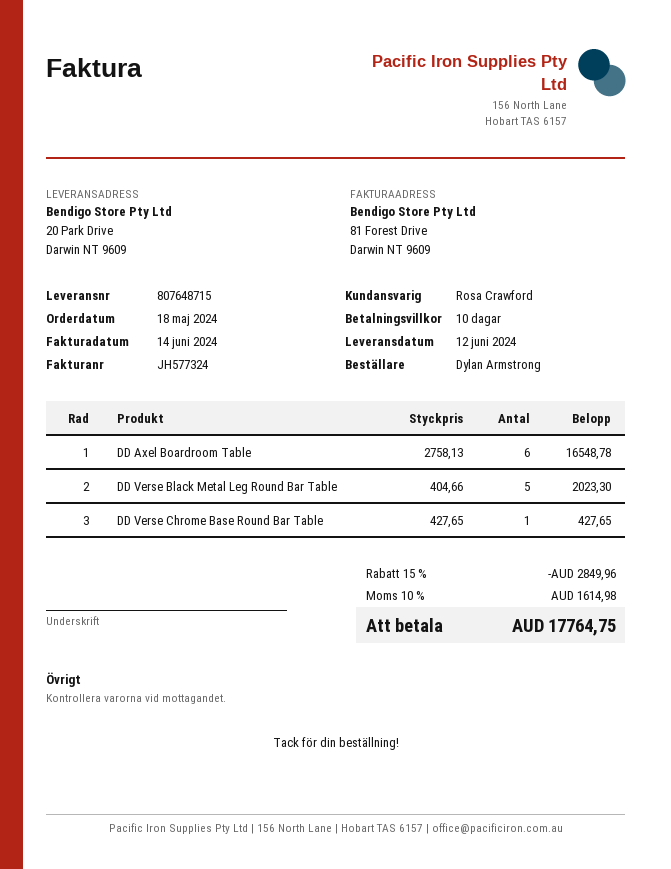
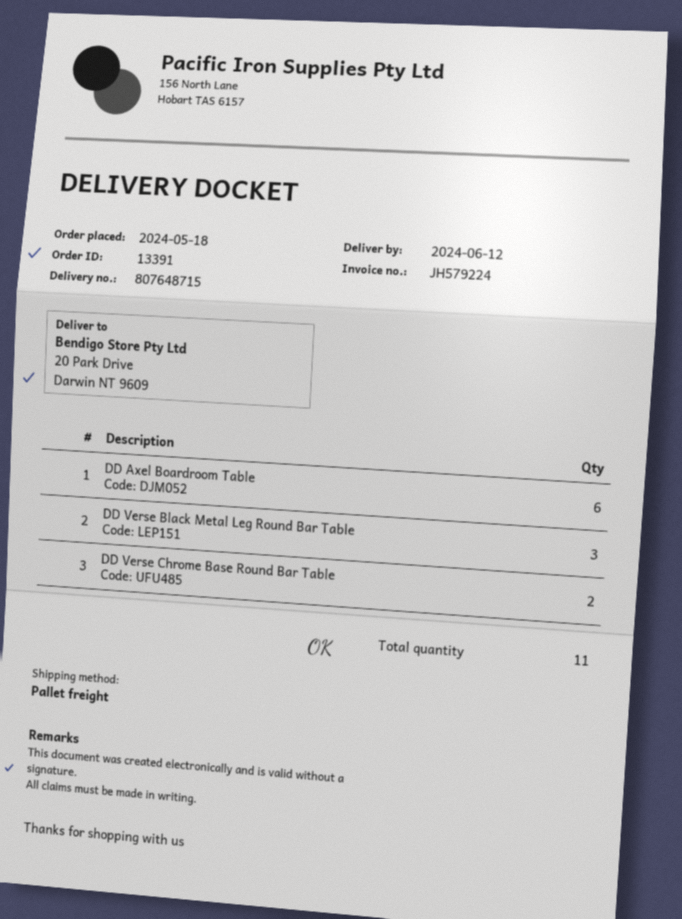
invoice number: JH577324 -> JH579224
DD Verse Black Metal Leg Round Bar Table: 5 -> 3
DD Verse Chrome Base Round Bar Table: 1 -> 2

